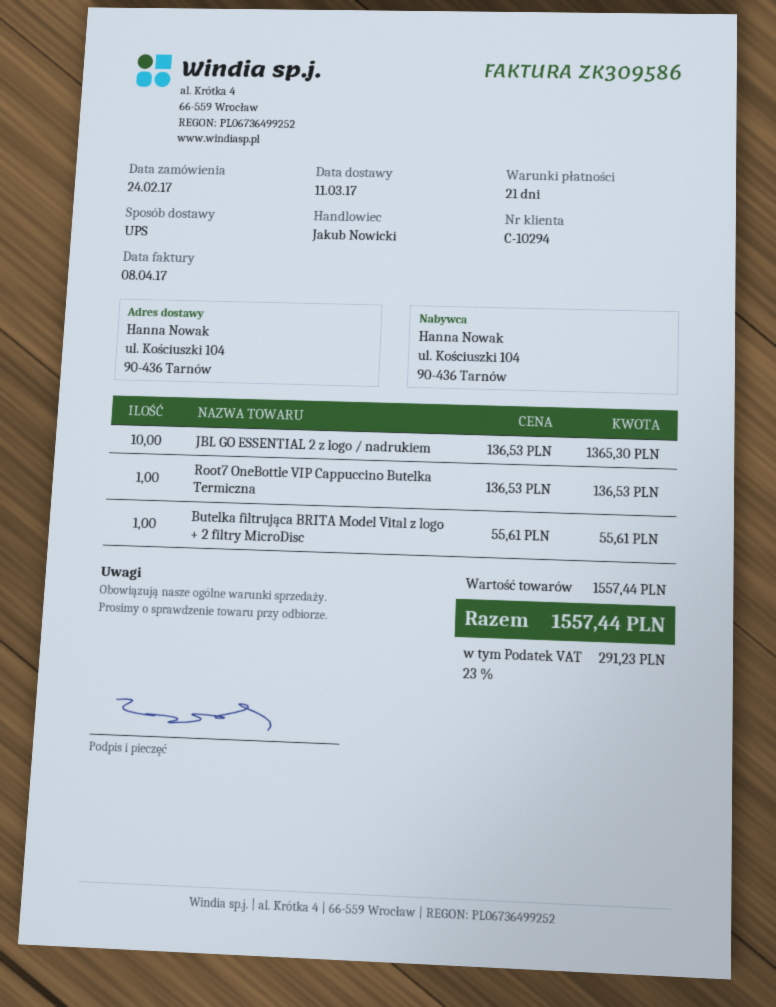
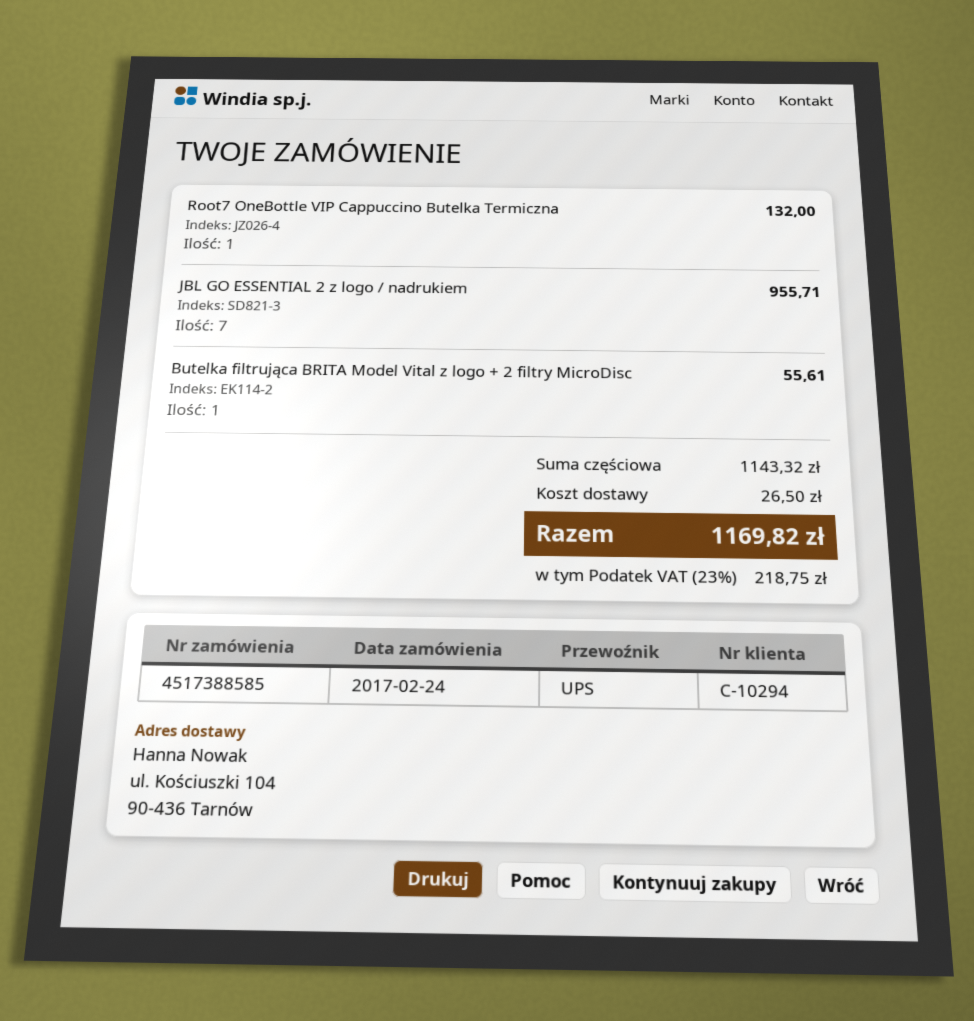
JBL GO ESSENTIAL 2 z logo / nadrukiem: 10 for 1365.30 -> 7 for 955.71
Root7 OneBottle VIP Cappuccino Butelka Termiczna: 1 for 136.53 -> 1 for 132.00
subtotal: 1557.44 -> 1143.32
shipping: none -> 26.50
tax: 23% = 291.23 -> 23% = 218.75
total: 1557.44 -> 1169.82

